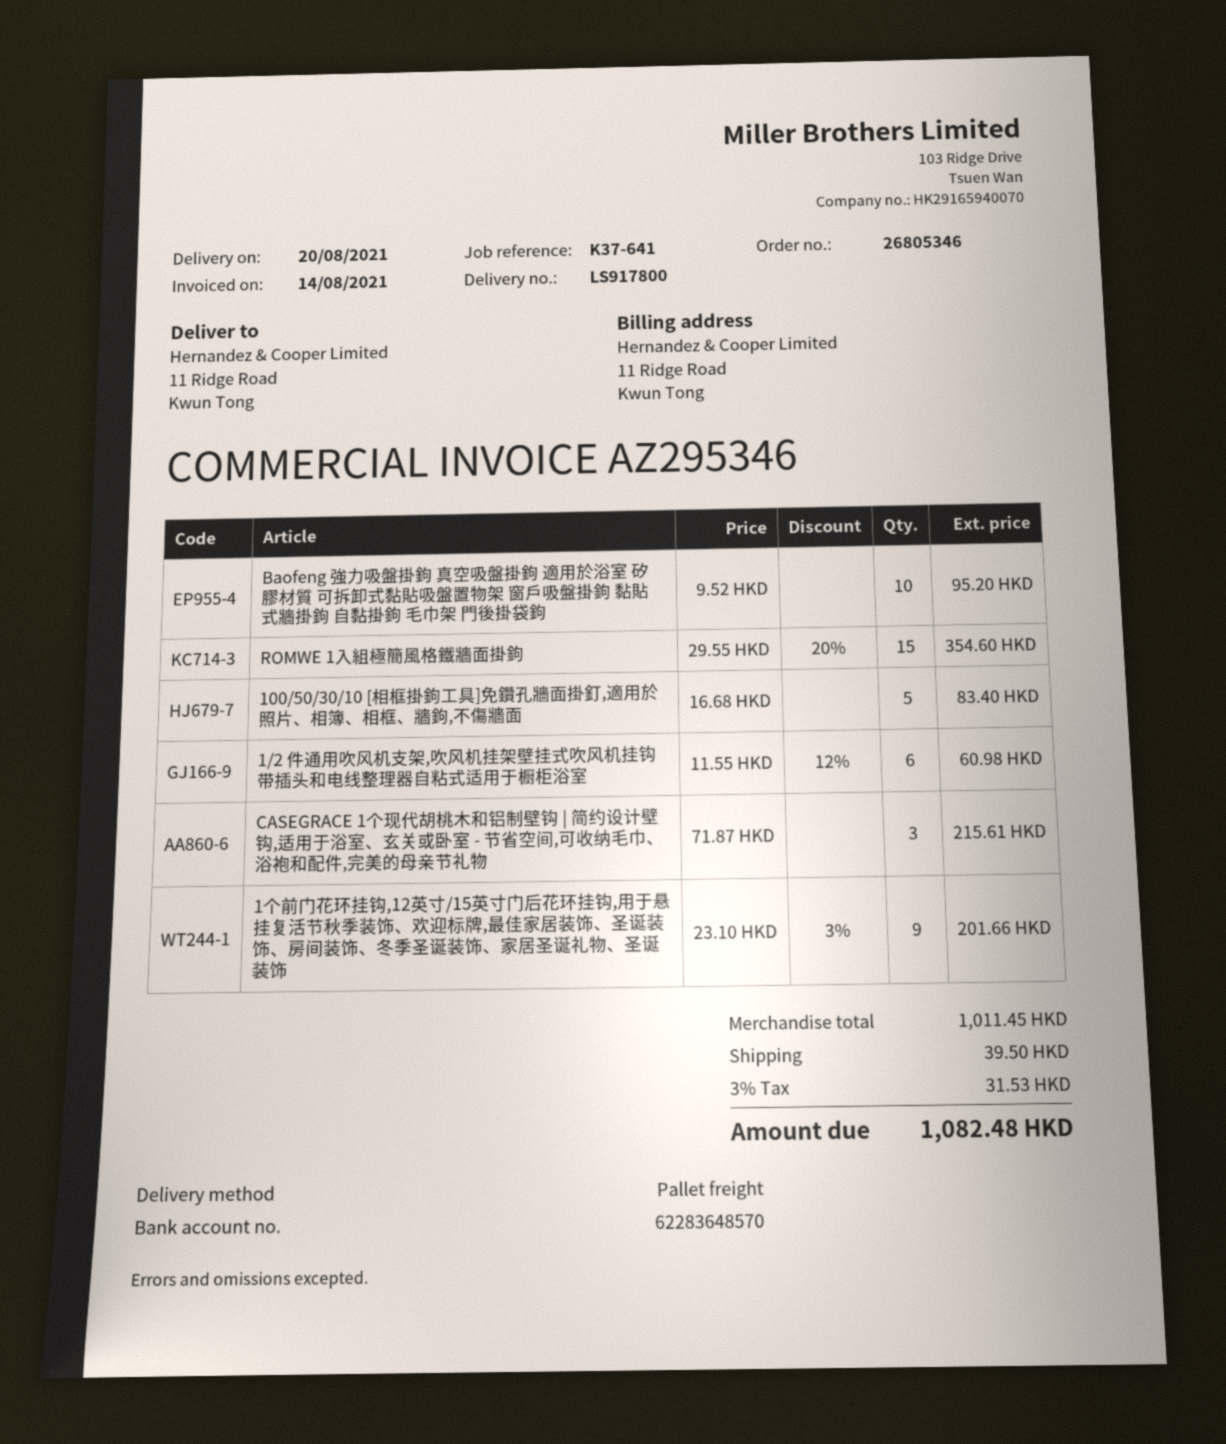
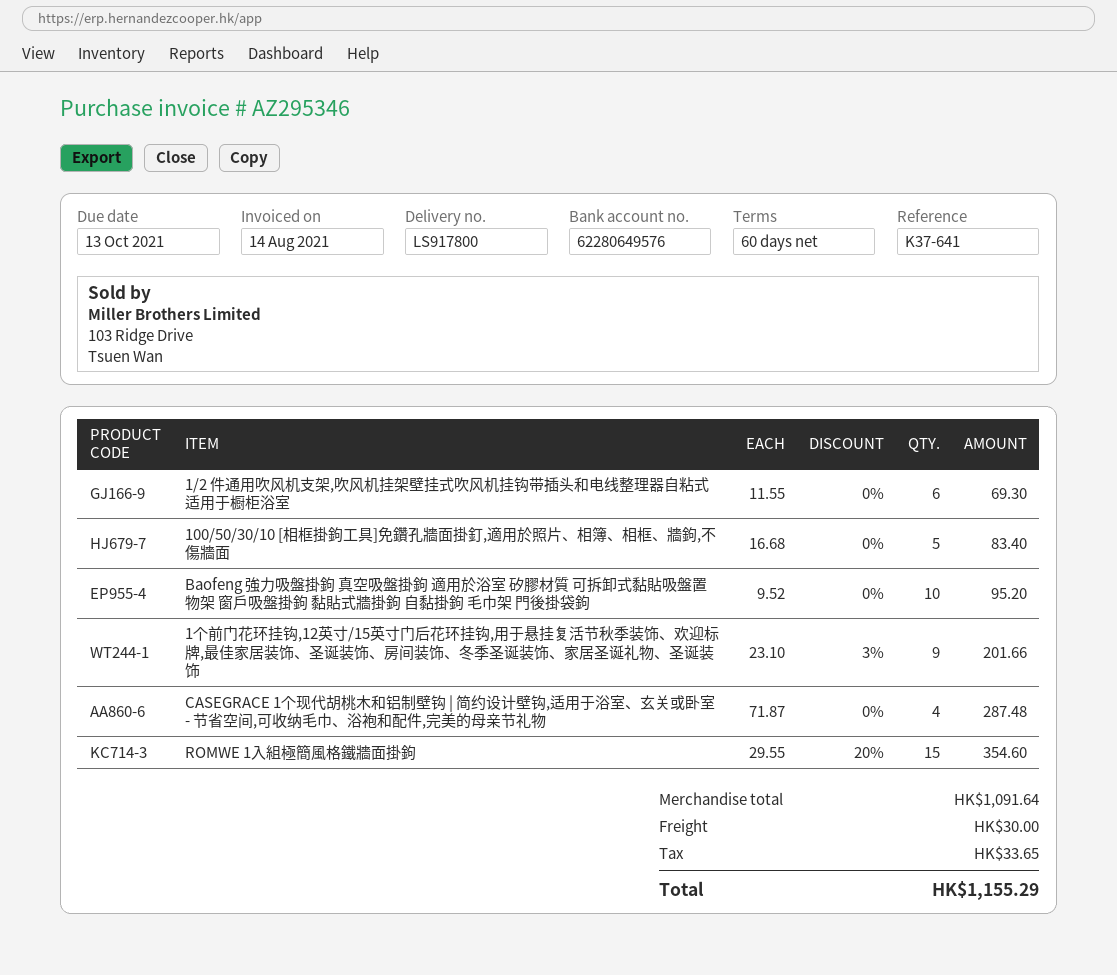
bank account: 62283648570 -> 62280649576
1/2 件通用吹风机支架,吹风机挂架壁挂式吹风机挂钩带插头和电线整理器自粘式适用于橱柜浴室: 6 x 11.55 - 12% = 60.98 -> 6 x 11.55 = 69.30
CASEGRACE 1个现代胡桃木和铝制壁钩 | 简约设计壁钩,适用于浴室、玄关或卧室 - 节省空间,可收纳毛巾、浴袍和配件,完美的母亲节礼物: 3 x 71.87 = 215.61 -> 4 x 71.87 = 287.48
subtotal: 1011.45 -> 1091.64
shipping: 39.50 -> 30.00
tax: 31.53 -> 33.65
total: 1082.48 -> 1155.29

